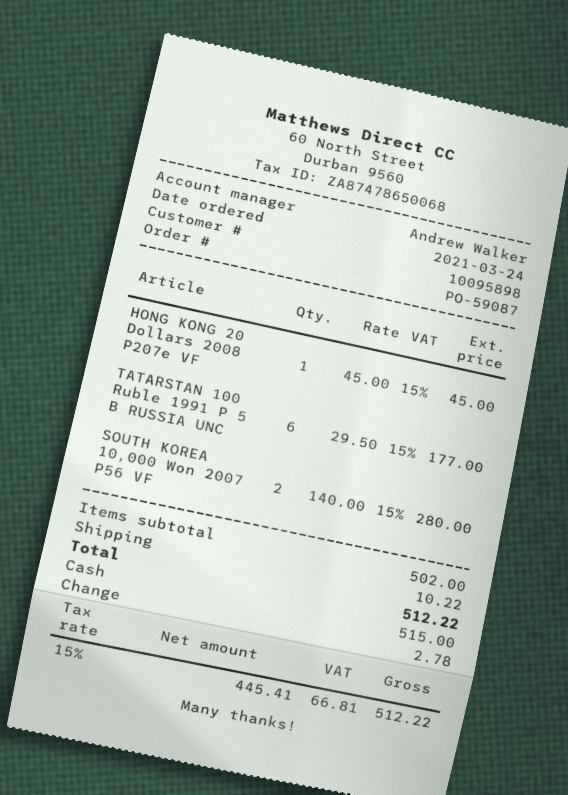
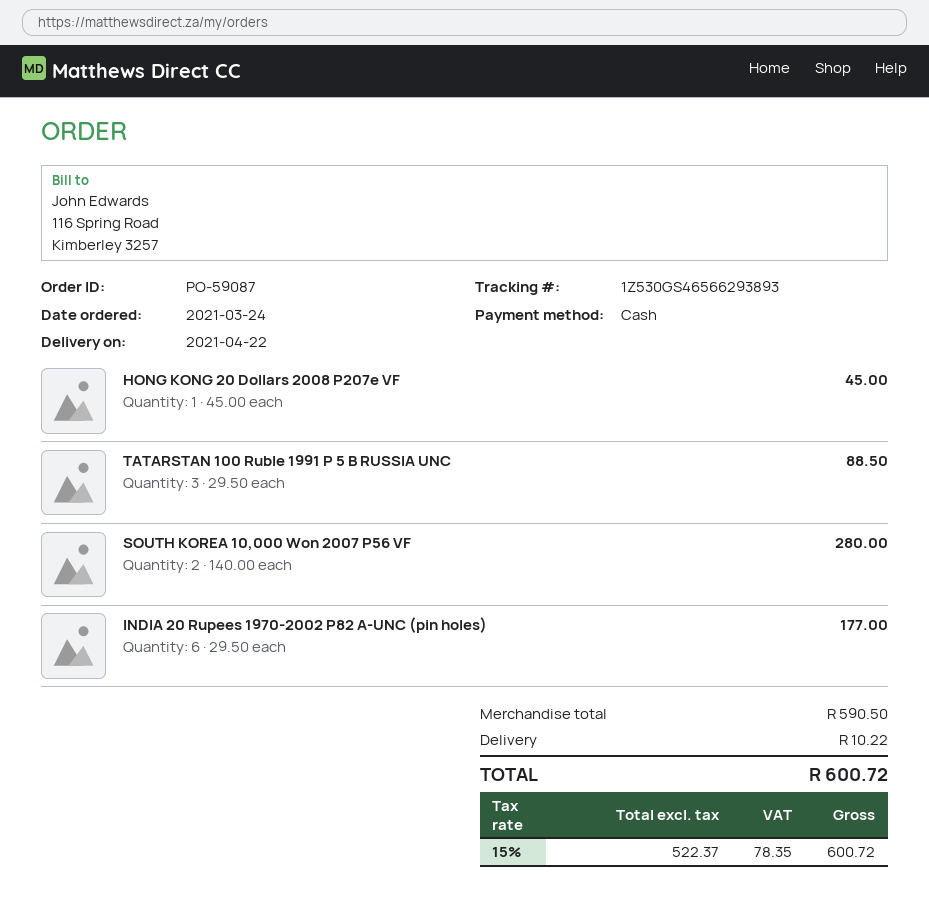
TATARSTAN 100 Ruble 1991 P 5 B RUSSIA UNC: 6 x 29.50 = 177.00 -> 3 x 29.50 = 88.50
INDIA 20 Rupees 1970-2002 P82 A-UNC (pin holes): none -> 6 x 29.50 = 177.00
subtotal: 502.00 -> 590.50
net: 445.41 -> 522.37
tax: 15% = 66.81 -> 15% = 78.35
total: 512.22 -> 600.72

